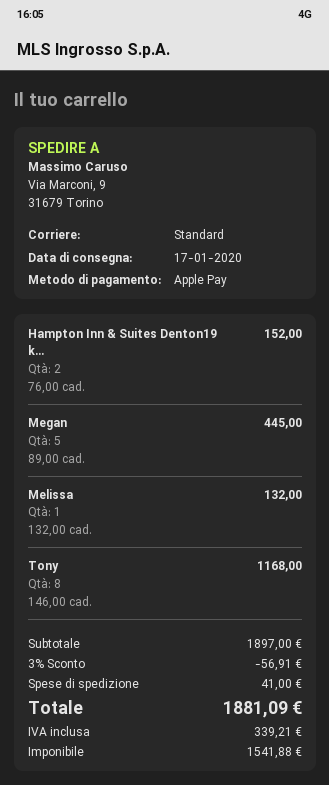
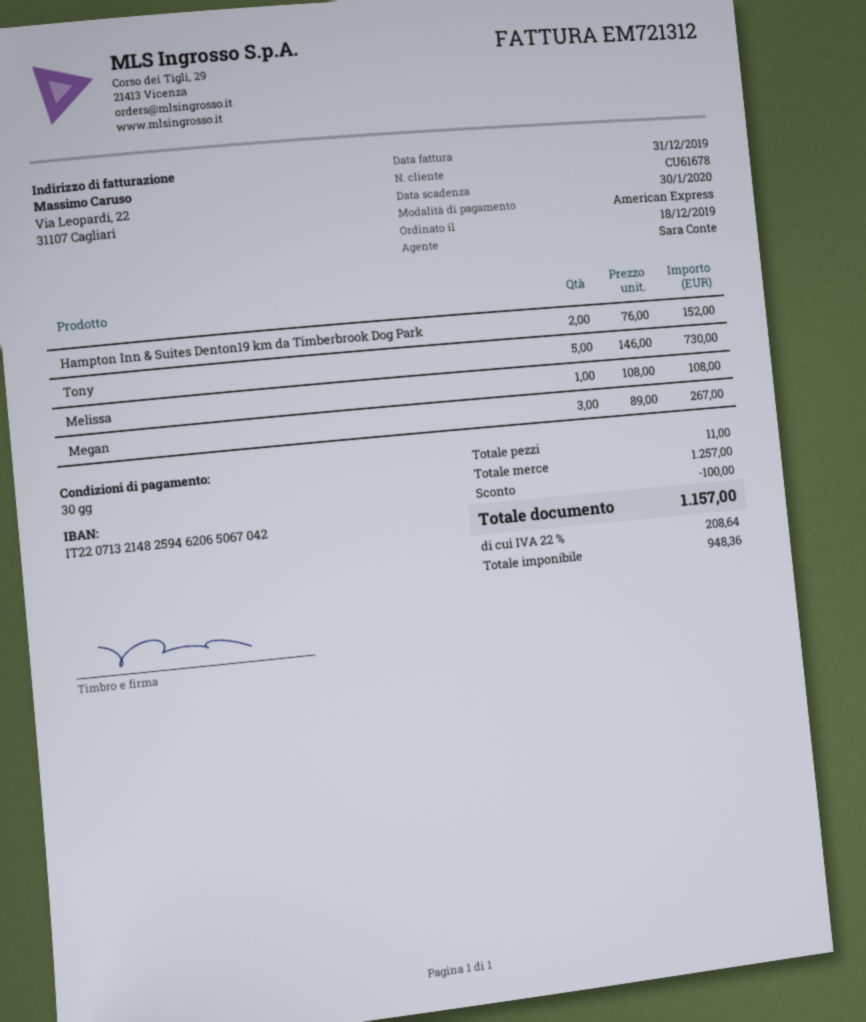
payment method: Apple Pay -> American Express
Megan: 5 x 89.00 = 445.00 -> 3 x 89.00 = 267.00
Melissa: 1 x 132.00 = 132.00 -> 1 x 108.00 = 108.00
Tony: 8 x 146.00 = 1168.00 -> 5 x 146.00 = 730.00
subtotal: 1897.00 -> 1257.00
discount: 56.91 -> 100.00
shipping: 41.00 -> none
net: 1541.88 -> 948.36
tax: 339.21 -> 208.64
total: 1881.09 -> 1157.00

